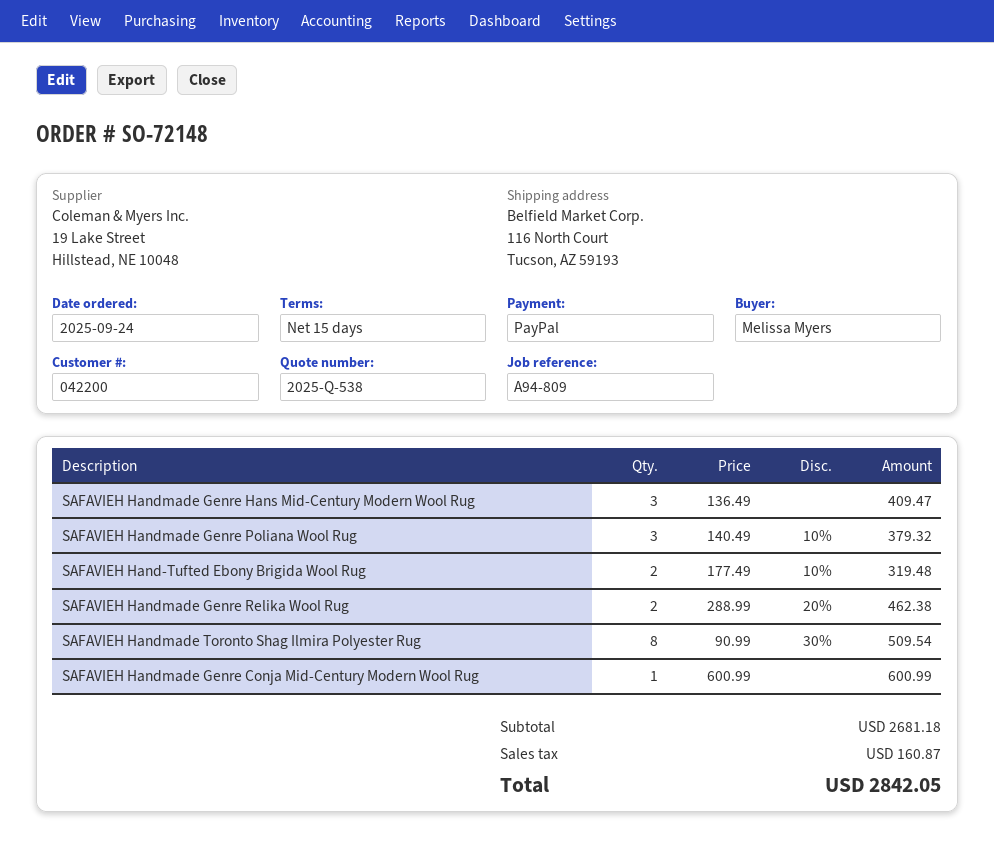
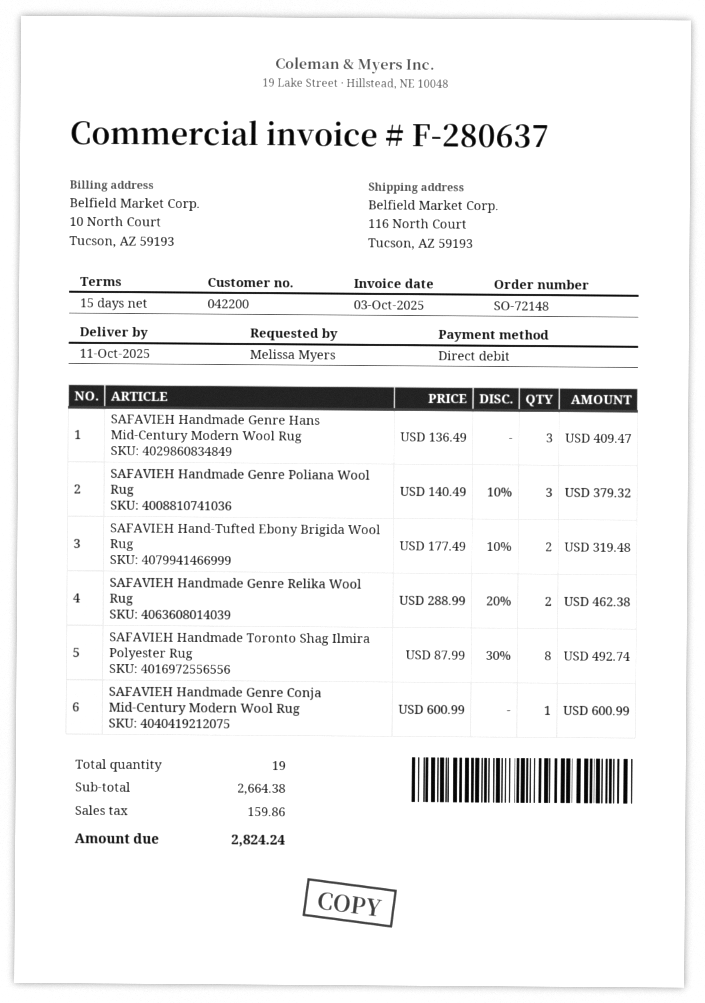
payment method: PayPal -> direct debit
SAFAVIEH Handmade Toronto Shag Ilmira Polyester Rug: 8 x 90.99 - 30% = 509.54 -> 8 x 87.99 - 30% = 492.74
subtotal: 2681.18 -> 2664.38
tax: 160.87 -> 159.86
total: 2842.05 -> 2824.24

